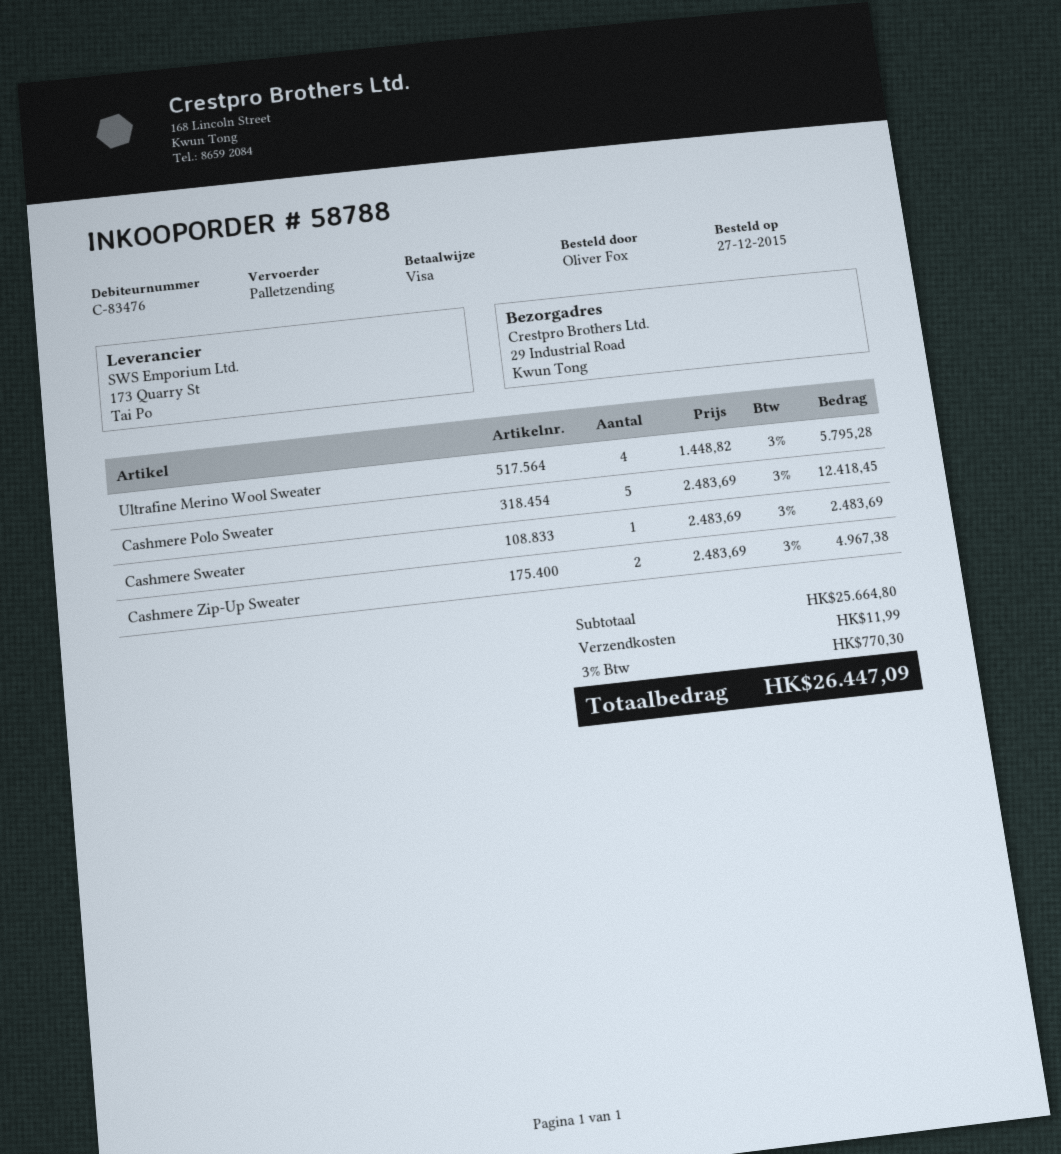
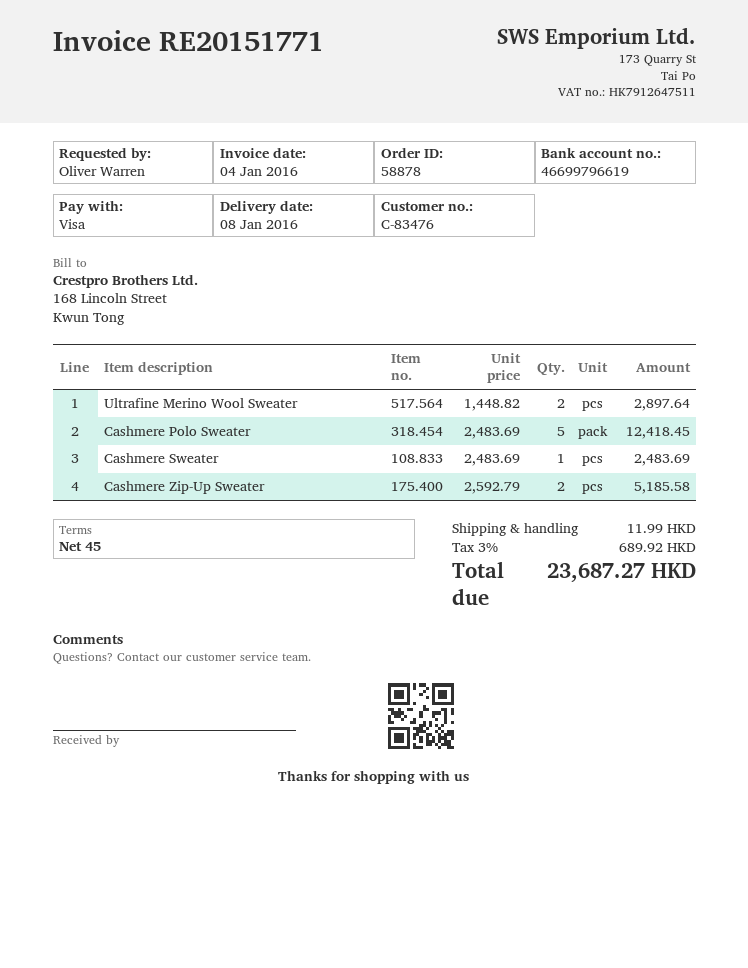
order number: 58788 -> 58878
ordered by: Oliver Fox -> Oliver Warren
Ultrafine Merino Wool Sweater: 4 x 1448.82 = 5795.28 -> 2 x 1448.82 = 2897.64
Cashmere Zip-Up Sweater: 2 x 2483.69 = 4967.38 -> 2 x 2592.79 = 5185.58
tax: 3% = 770.30 -> 3% = 689.92
total: 26447.09 -> 23687.27

